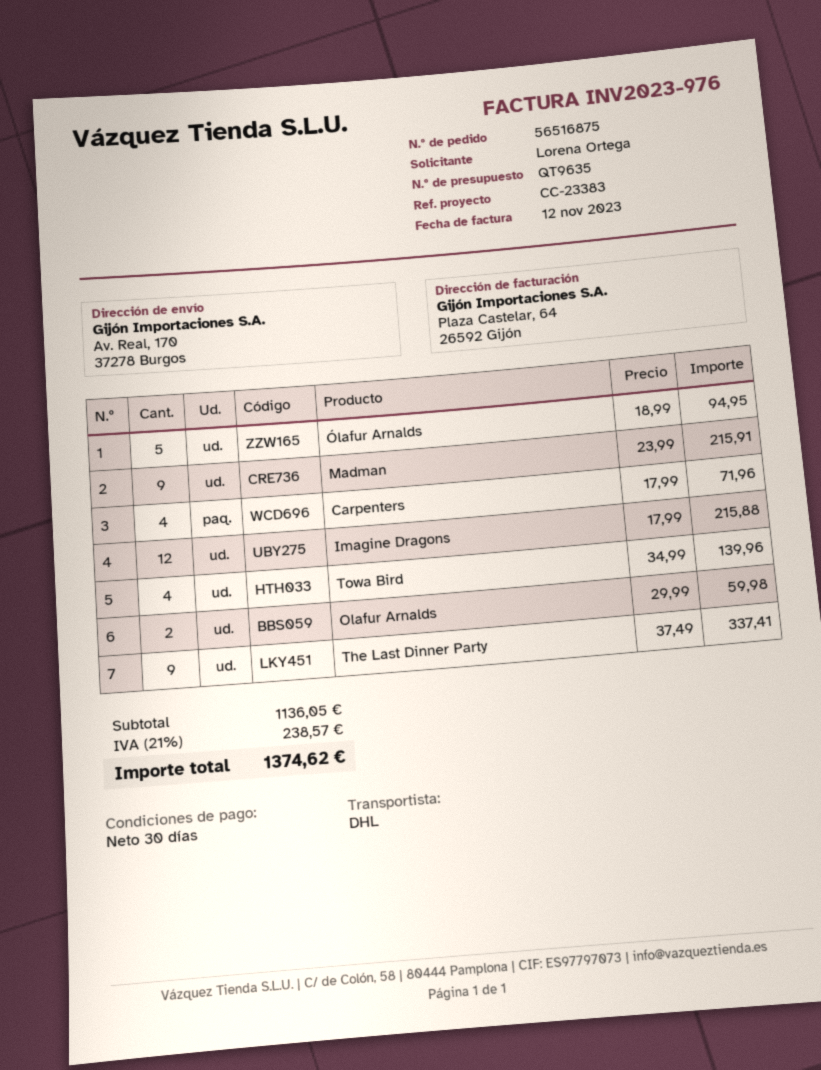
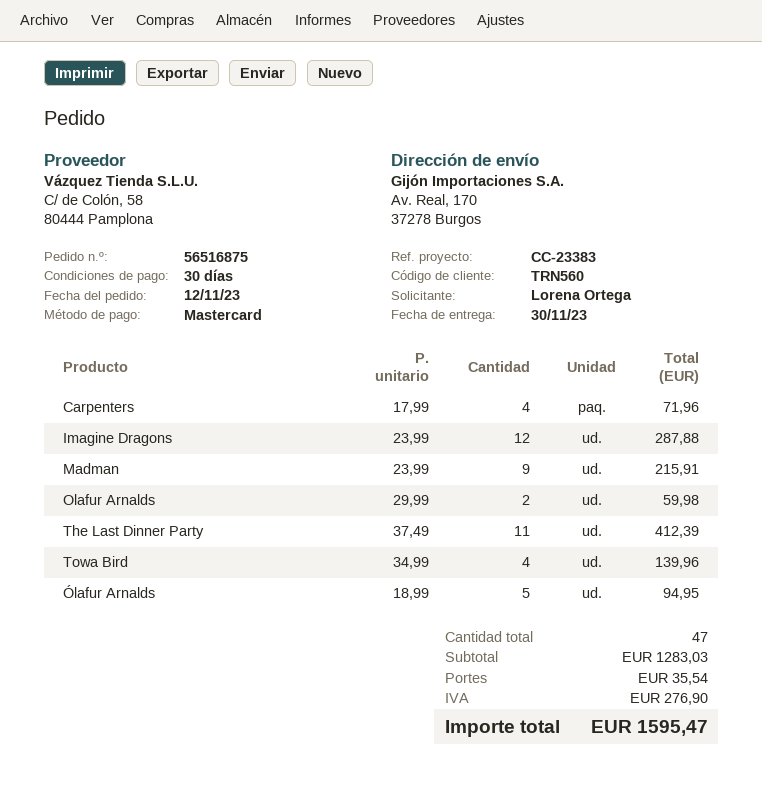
Imagine Dragons: 12 x 17.99 = 215.88 -> 12 x 23.99 = 287.88
The Last Dinner Party: 9 x 37.49 = 337.41 -> 11 x 37.49 = 412.39
subtotal: 1136.05 -> 1283.03
shipping: none -> 35.54
tax: 238.57 -> 276.90
total: 1374.62 -> 1595.47

